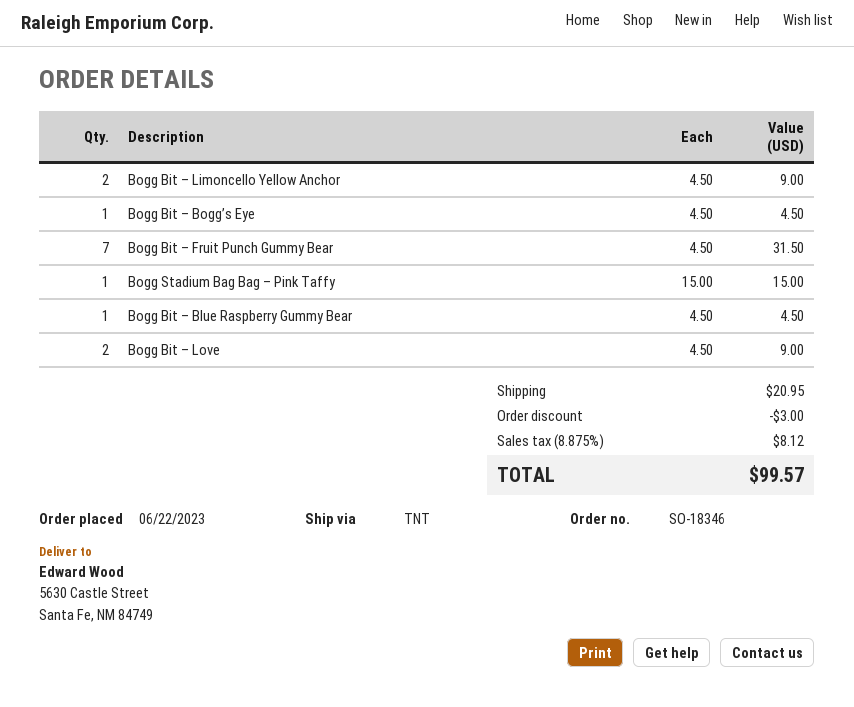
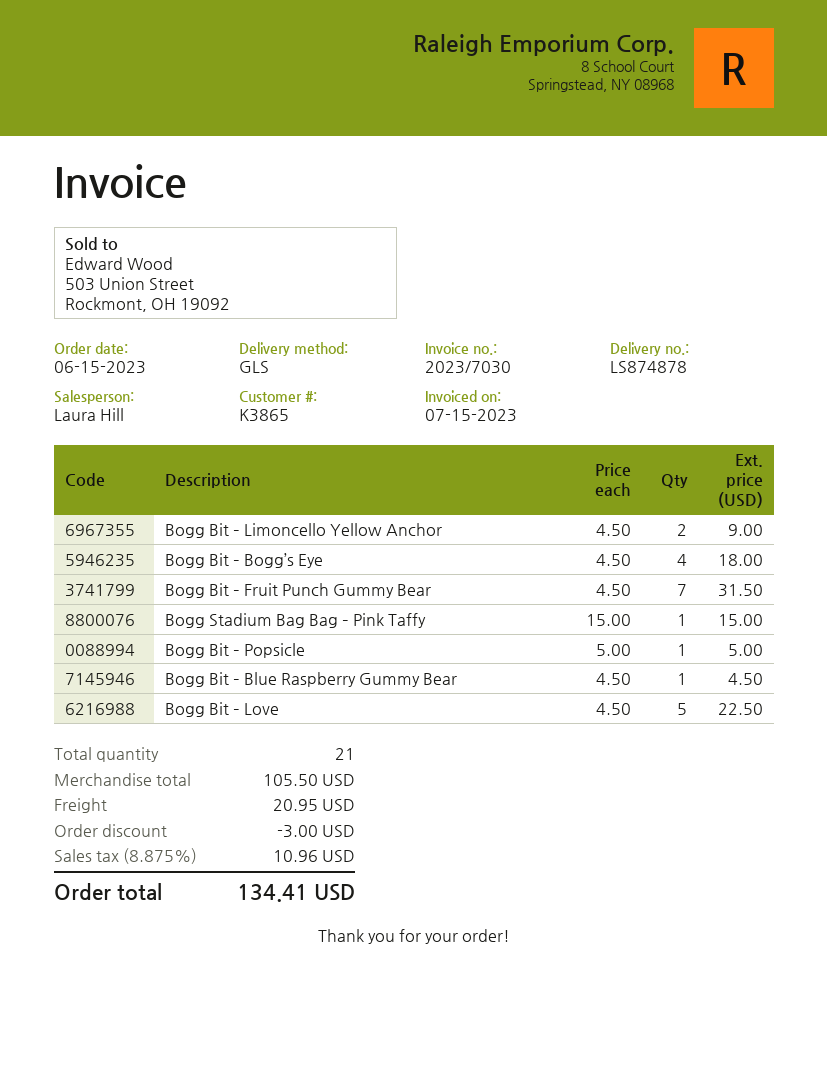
order date: 2023-06-22 -> 2023-06-15
shipping method: TNT -> GLS
Bogg Bit – Bogg’s Eye: 1 x 4.50 = 4.50 -> 4 x 4.50 = 18.00
Bogg Bit – Love: 2 x 4.50 = 9.00 -> 5 x 4.50 = 22.50
Bogg Bit – Popsicle: none -> 1 x 5.00 = 5.00
tax: 8.875% = 8.12 -> 8.875% = 10.96
total: 99.57 -> 134.41

